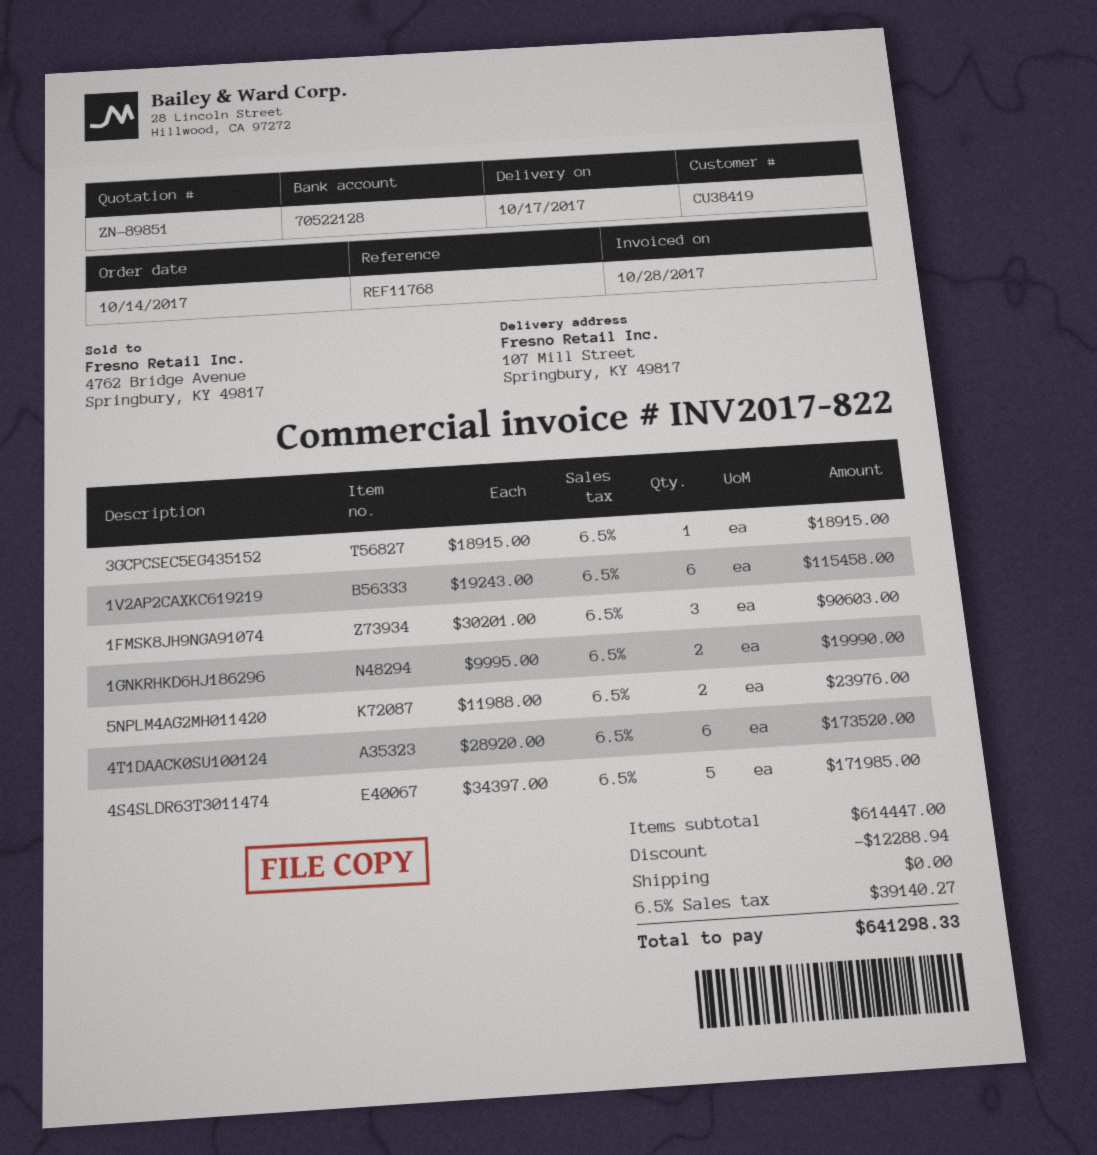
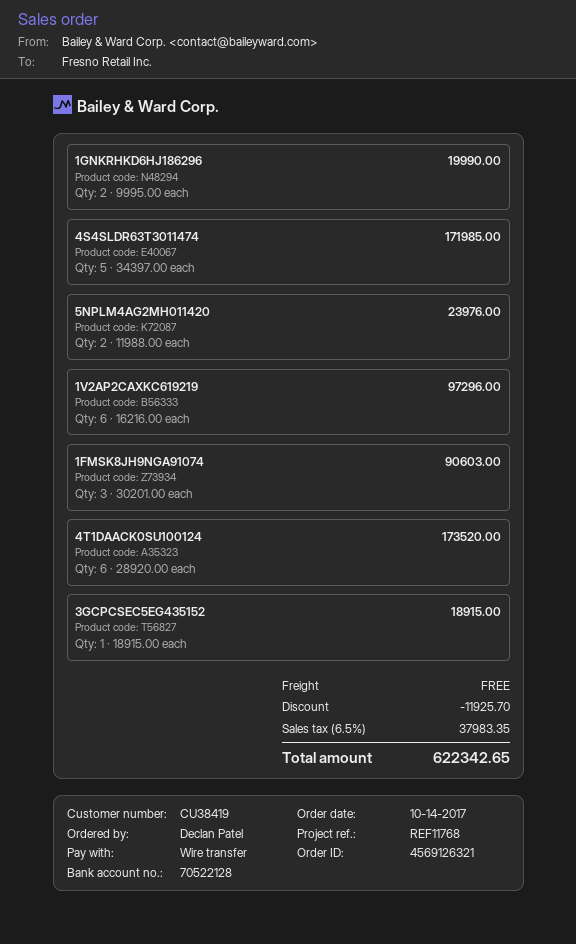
1V2AP2CAXKC619219: 6 x 19243.00 = 115458.00 -> 6 x 16216.00 = 97296.00
discount: 12288.94 -> 11925.70
tax: 6.5% = 39140.27 -> 6.5% = 37983.35
total: 641298.33 -> 622342.65

